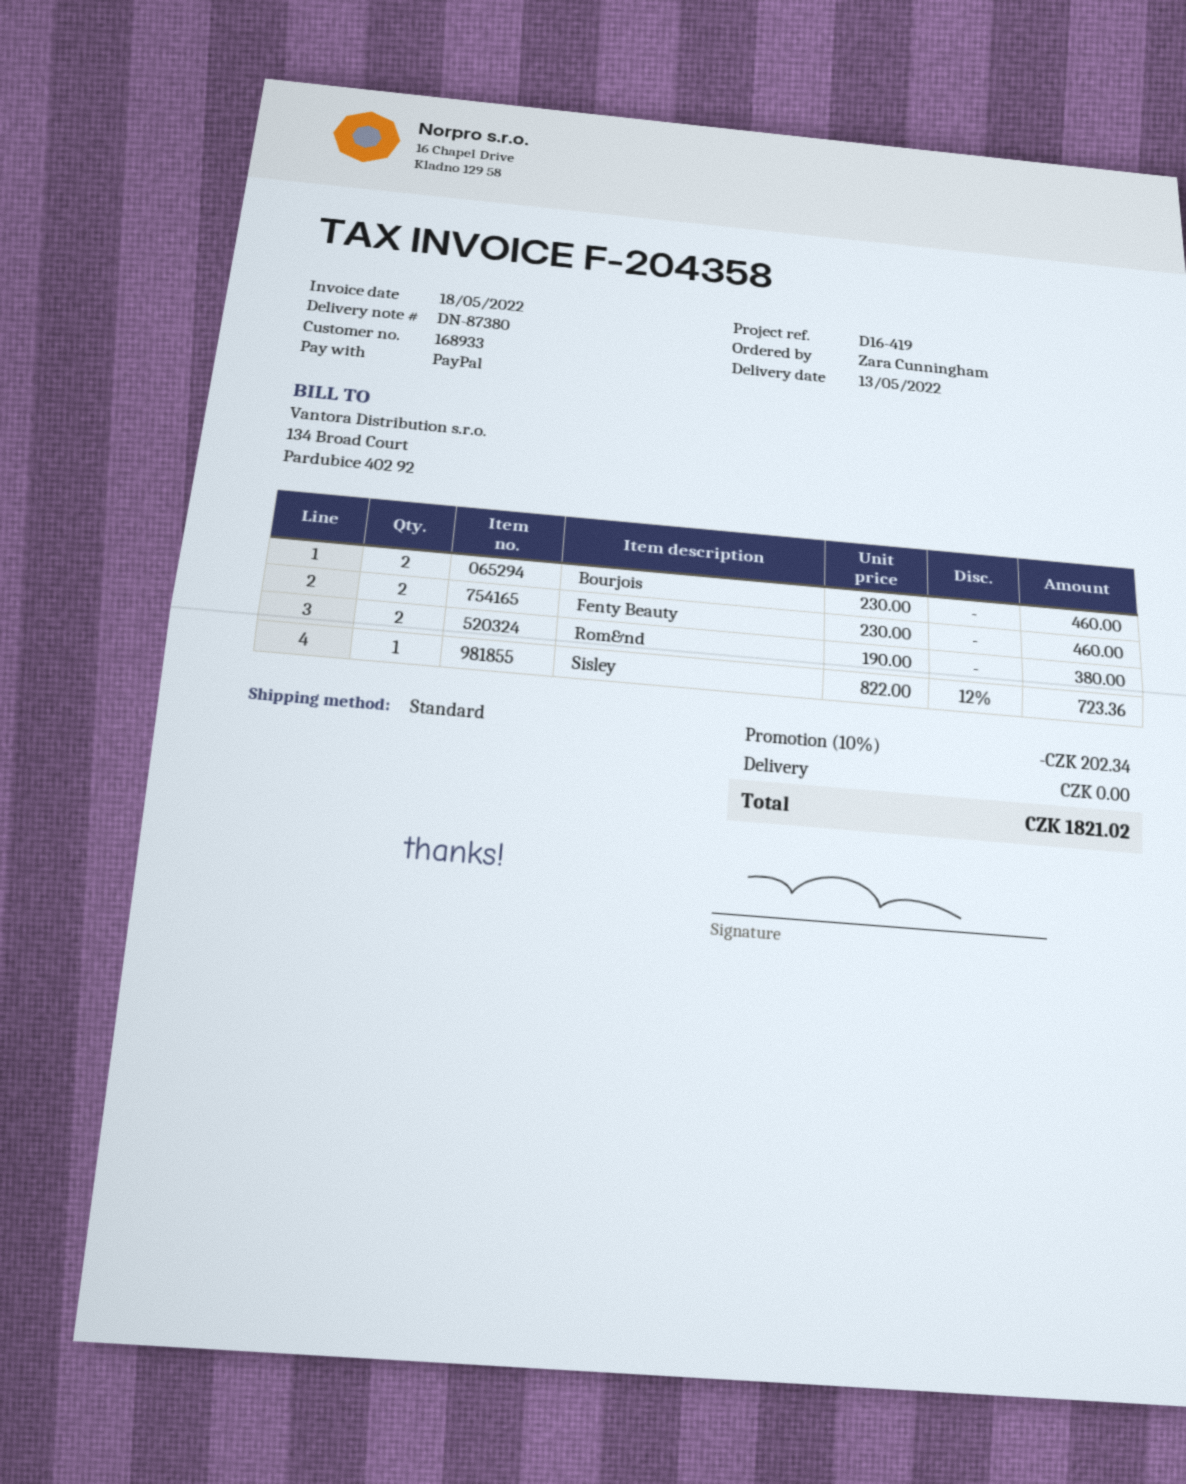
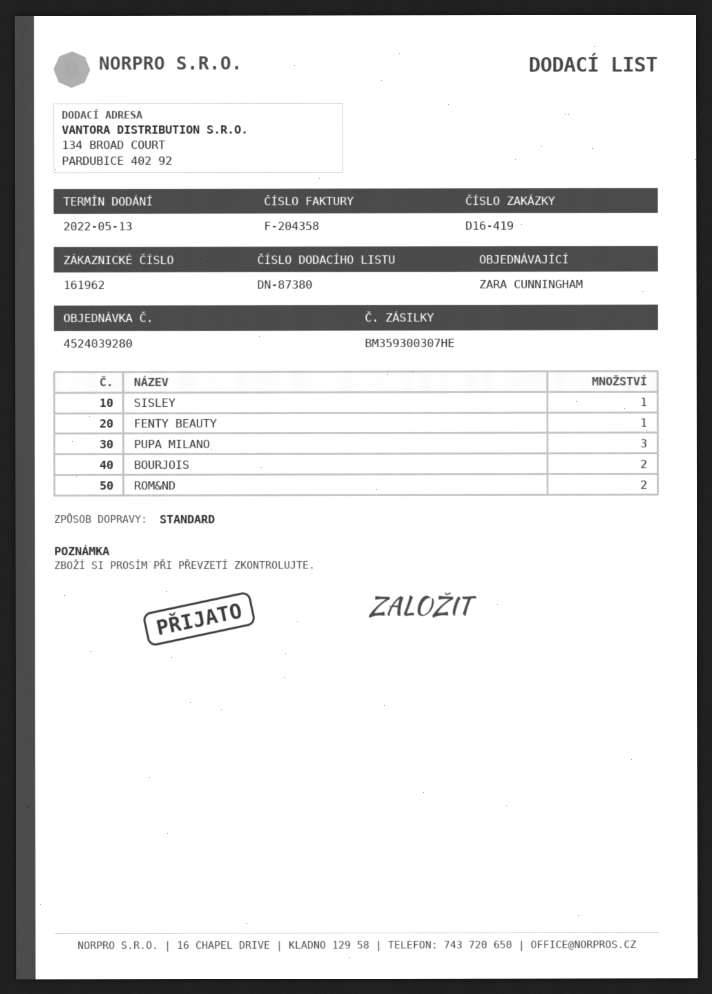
customer number: 168933 -> 161962
Fenty Beauty: 2 -> 1
PUPA MILANO: none -> 3

